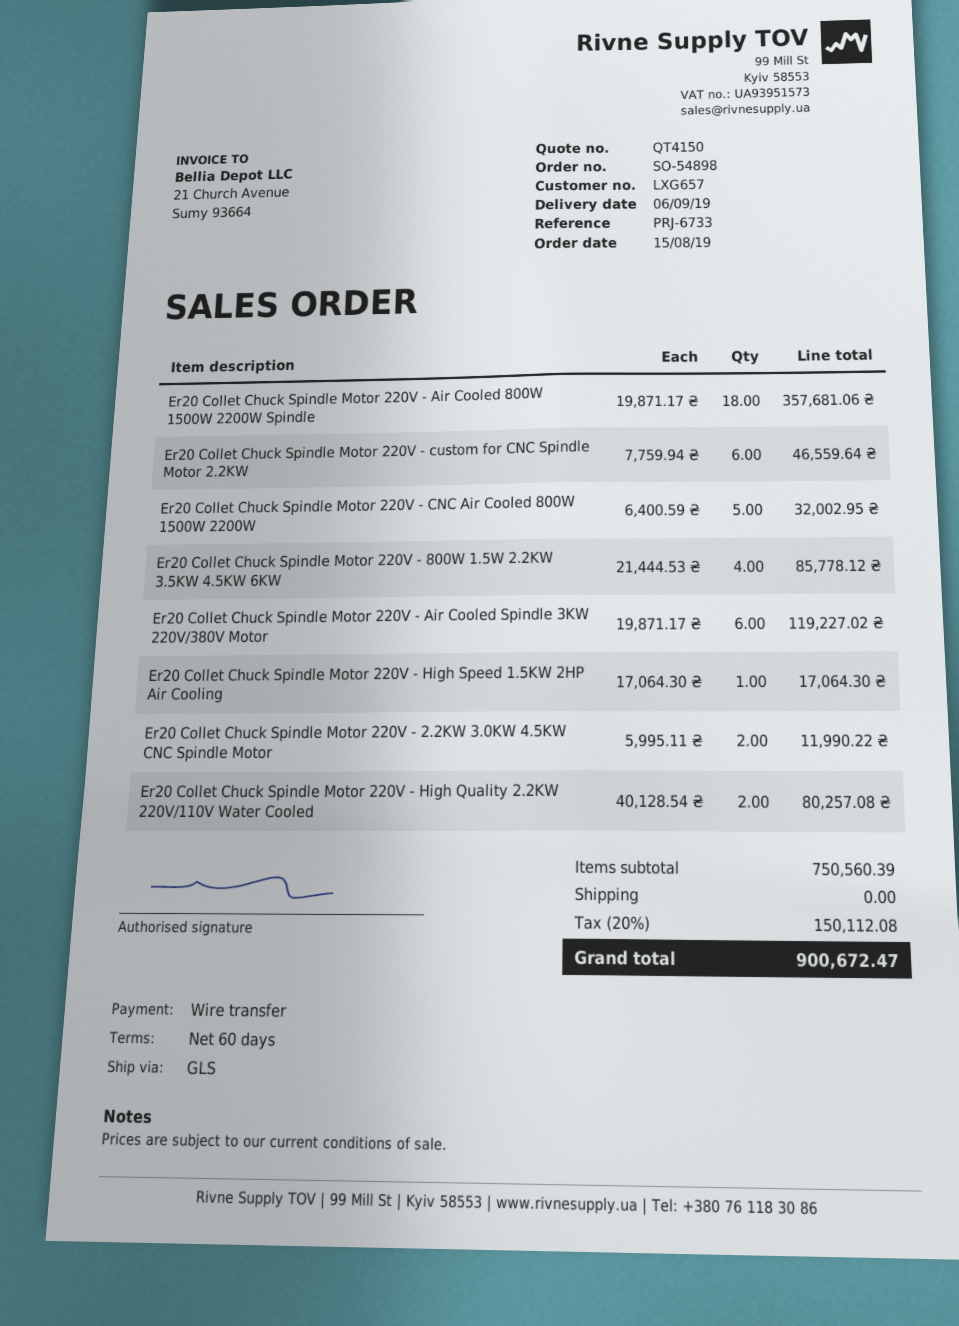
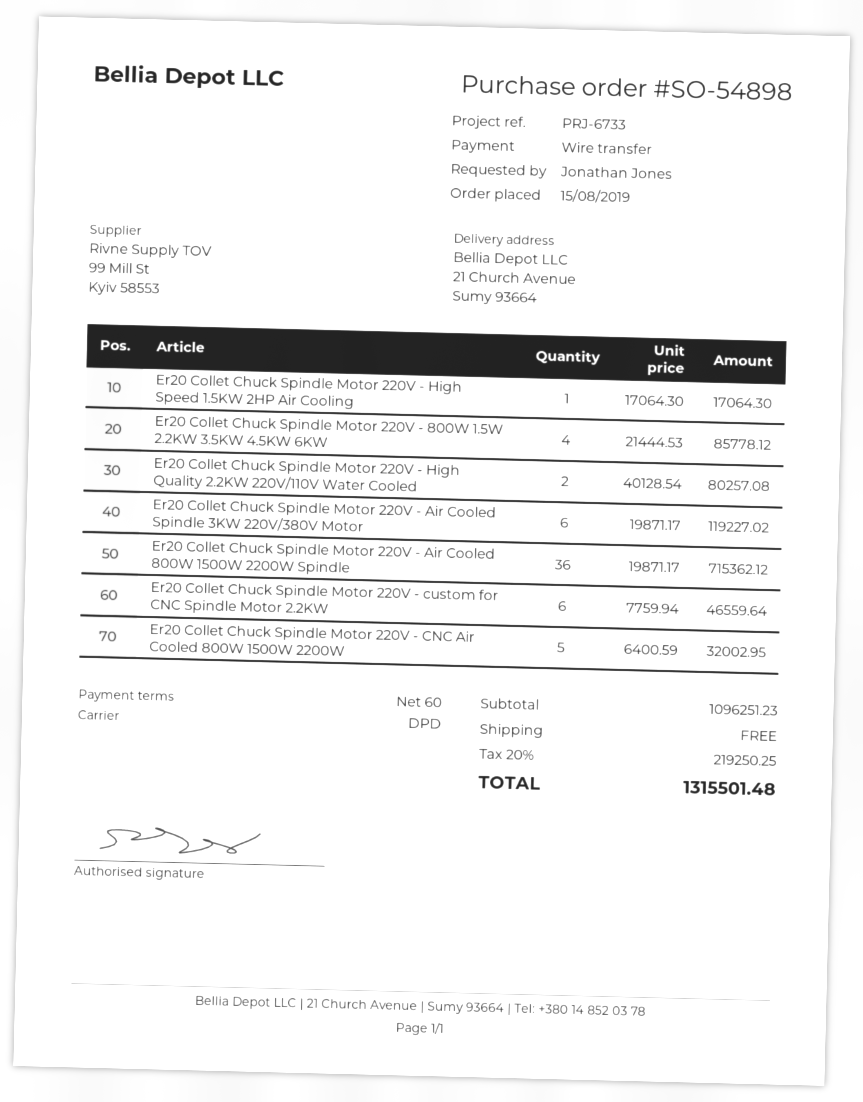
shipping method: GLS -> DPD
Er20 Collet Chuck Spindle Motor 220V - Air Cooled 800W 1500W 2200W Spindle: 18 x 19871.17 = 357681.06 -> 36 x 19871.17 = 715362.12
Er20 Collet Chuck Spindle Motor 220V - 2.2KW 3.0KW 4.5KW CNC Spindle Motor: 2 x 5995.11 = 11990.22 -> none
subtotal: 750560.39 -> 1096251.23
tax: 20% = 150112.08 -> 20% = 219250.25
total: 900672.47 -> 1315501.48

